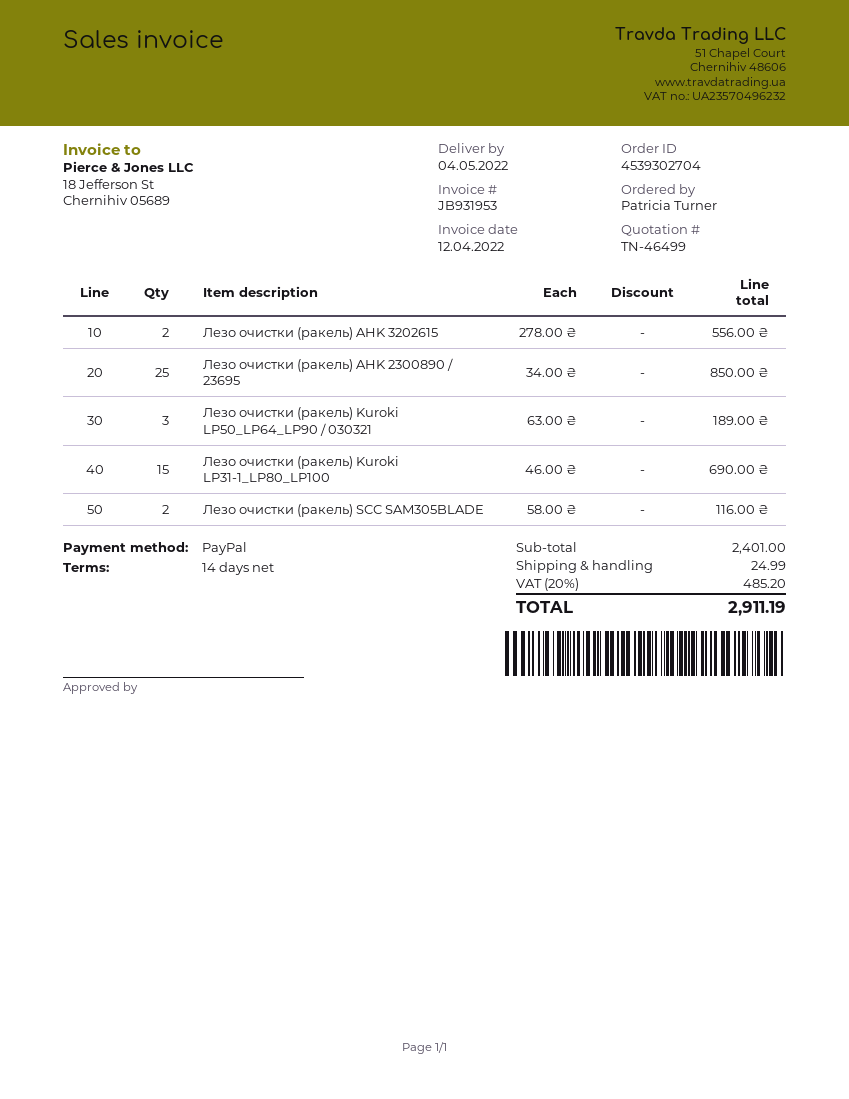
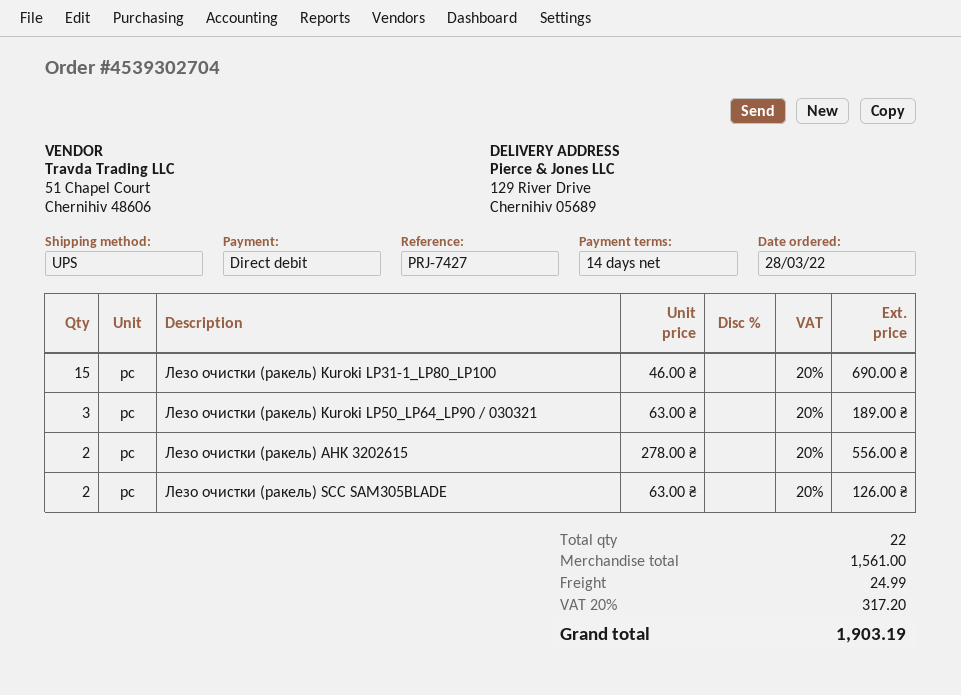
payment method: PayPal -> direct debit
Лезо очистки (ракель) AHK 2300890 / 23695: 25 x 34.00 = 850.00 -> none
Лезо очистки (ракель) SCC SAM305BLADE: 2 x 58.00 = 116.00 -> 2 x 63.00 = 126.00
subtotal: 2401.00 -> 1561.00
tax: 20% = 485.20 -> 20% = 317.20
total: 2911.19 -> 1903.19

